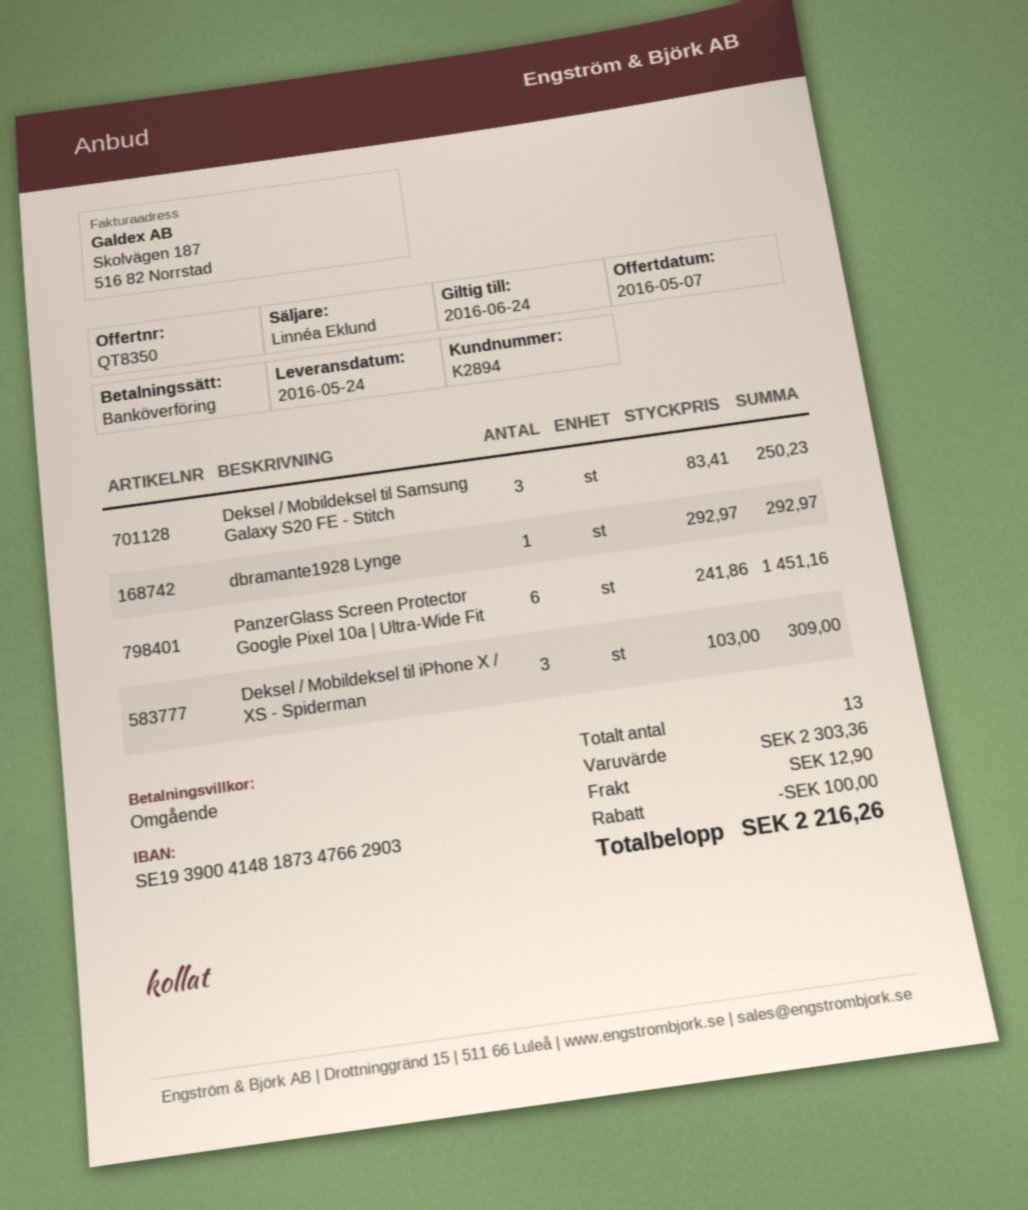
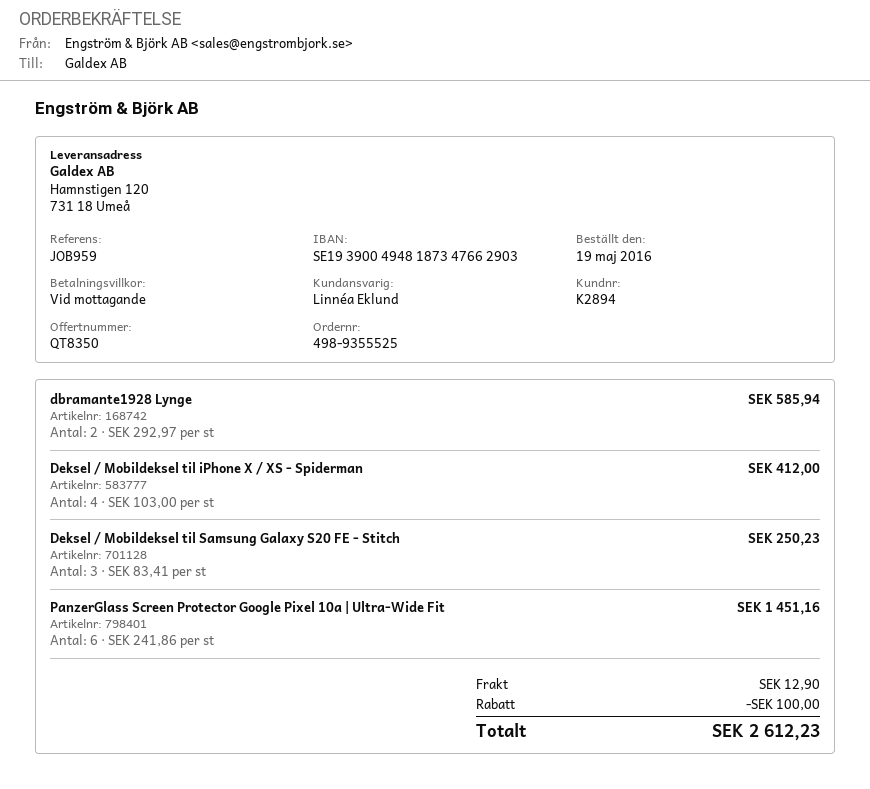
bank account: SE1939004148187347662903 -> SE1939004948187347662903
dbramante1928 Lynge: 1 x 292.97 = 292.97 -> 2 x 292.97 = 585.94
Deksel / Mobildeksel til iPhone X / XS - Spiderman: 3 x 103.00 = 309.00 -> 4 x 103.00 = 412.00
total: 2216.26 -> 2612.23

